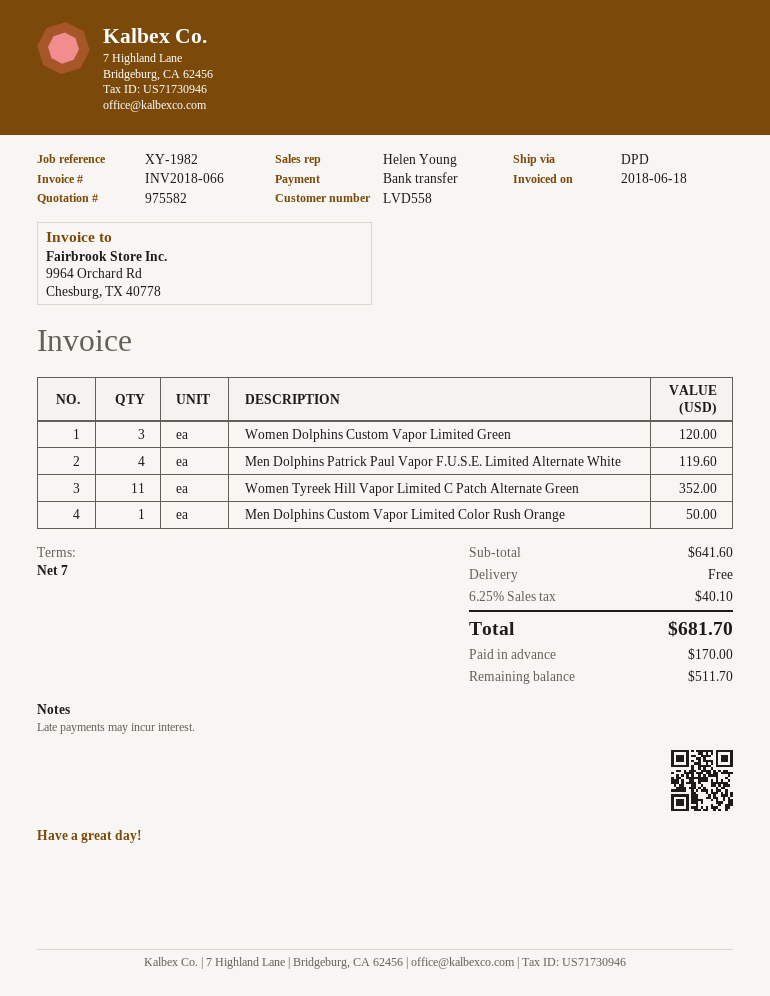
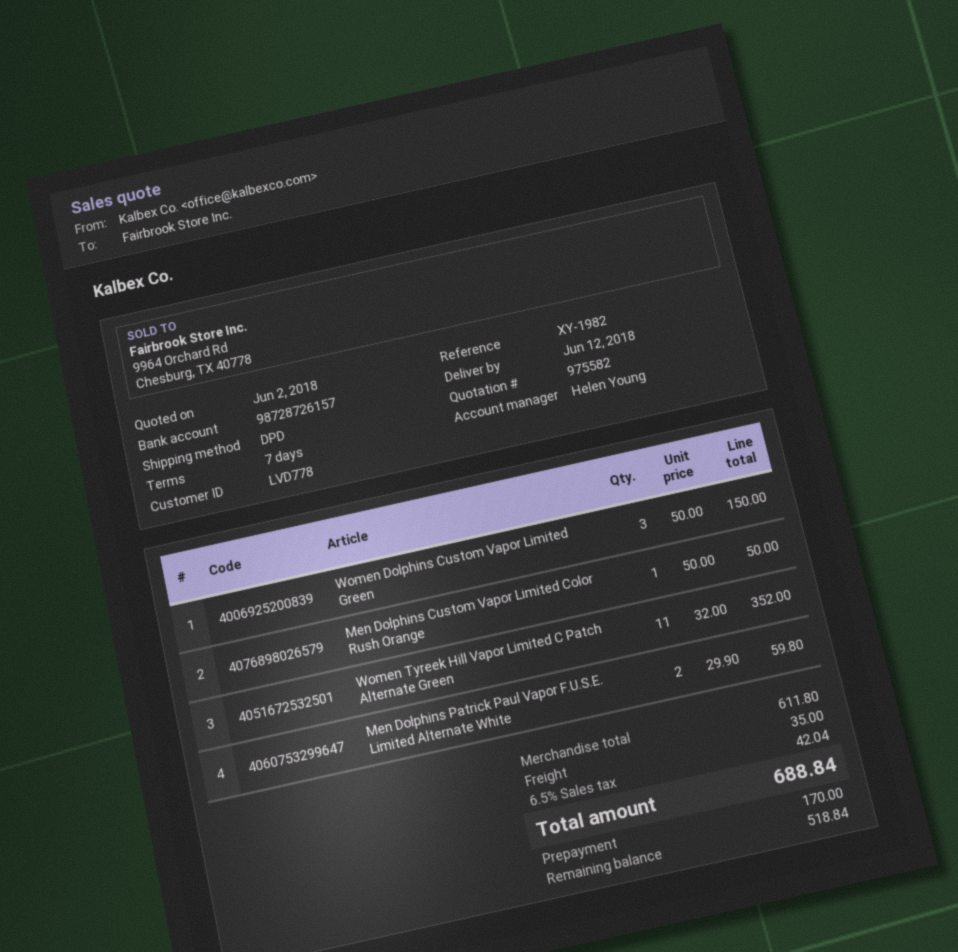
customer number: LVD558 -> LVD778
Women Dolphins Custom Vapor Limited Green: 3 for 120.00 -> 3 for 150.00
Men Dolphins Patrick Paul Vapor F.U.S.E. Limited Alternate White: 4 for 119.60 -> 2 for 59.80
subtotal: 641.60 -> 611.80
shipping: 0.00 -> 35.00
tax: 6.25% = 40.10 -> 6.5% = 42.04
total: 681.70 -> 688.84
balance: 511.70 -> 518.84

